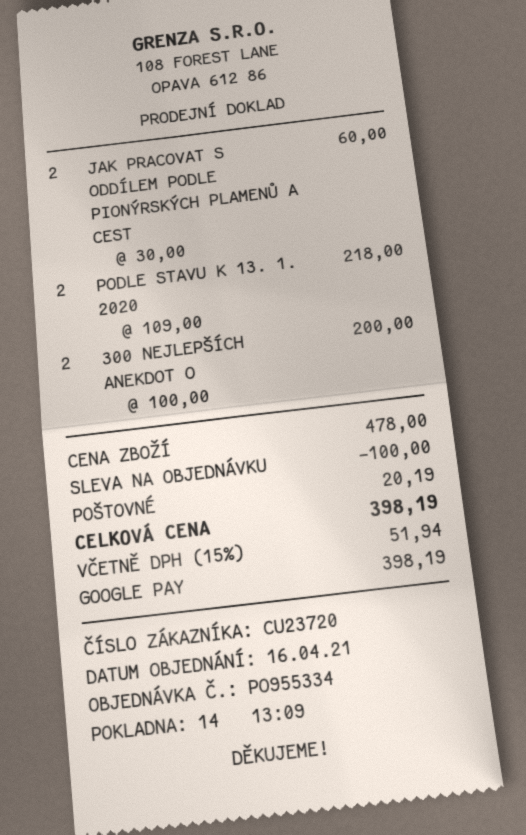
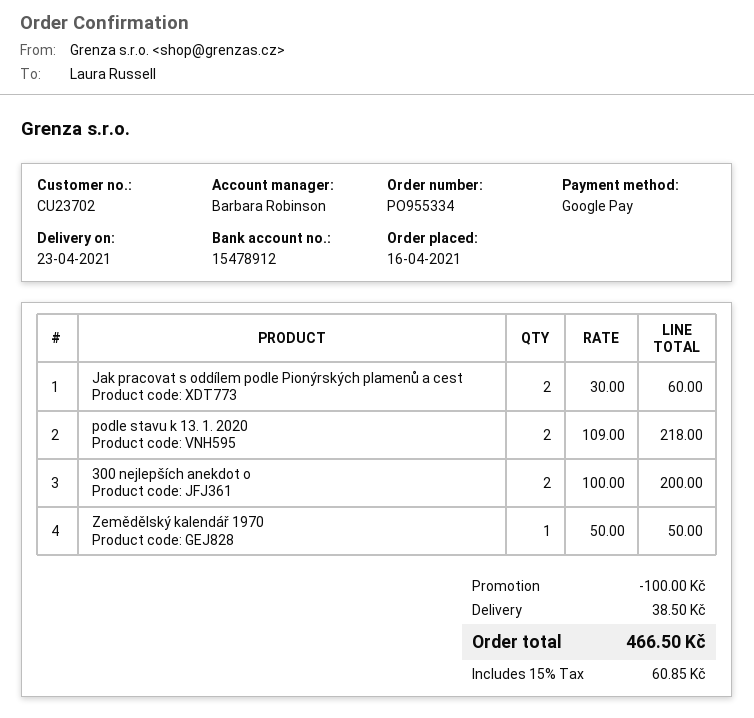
customer number: CU23720 -> CU23702
Zemědělský kalendář 1970: none -> 1 x 50.00 = 50.00
shipping: 20.19 -> 38.50
tax: 15% = 51.94 -> 15% = 60.85
total: 398.19 -> 466.50

